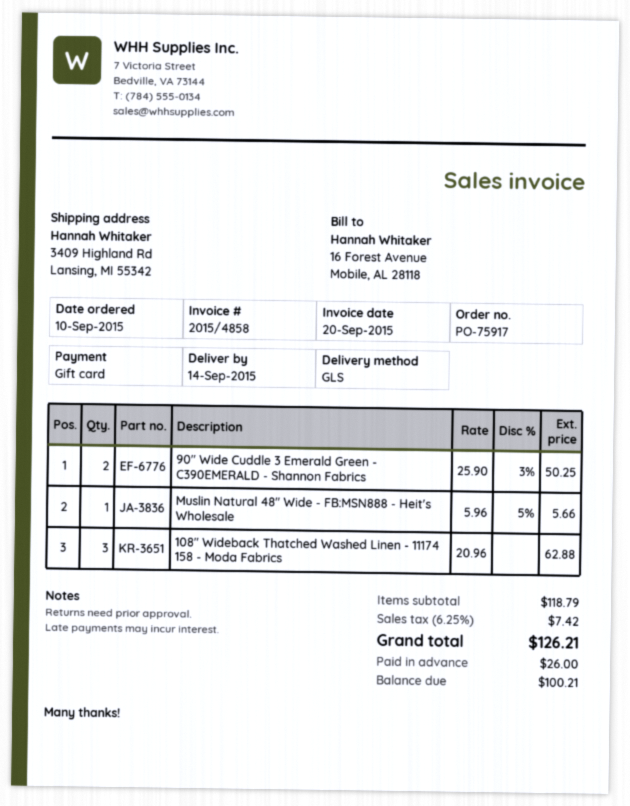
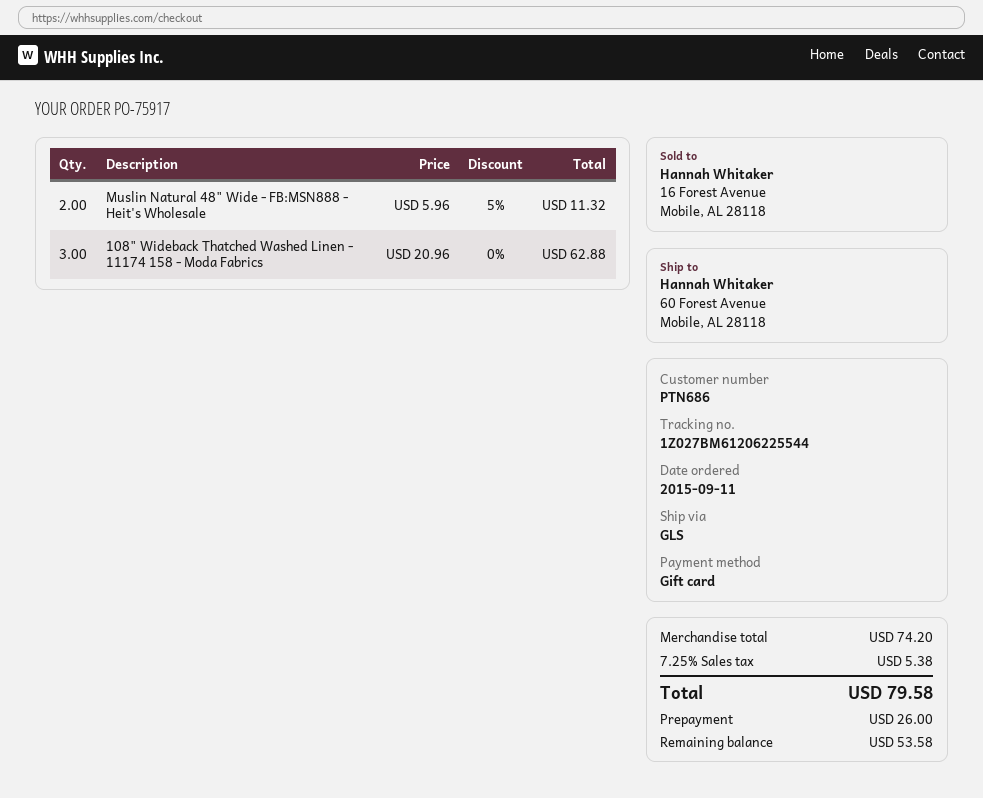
order date: 2015-09-10 -> 2015-09-11
ship to: 3409 Highland Rd, Lansing, MI 55342 -> 60 Forest Avenue, Mobile, AL 28118
90" Wide Cuddle 3 Emerald Green - C390EMERALD - Shannon Fabrics: 2 x 25.90 - 3% = 50.25 -> none
Muslin Natural 48" Wide - FB:MSN888 - Heit's Wholesale: 1 x 5.96 - 5% = 5.66 -> 2 x 5.96 - 5% = 11.32
subtotal: 118.79 -> 74.20
tax: 6.25% = 7.42 -> 7.25% = 5.38
total: 126.21 -> 79.58
balance: 100.21 -> 53.58

